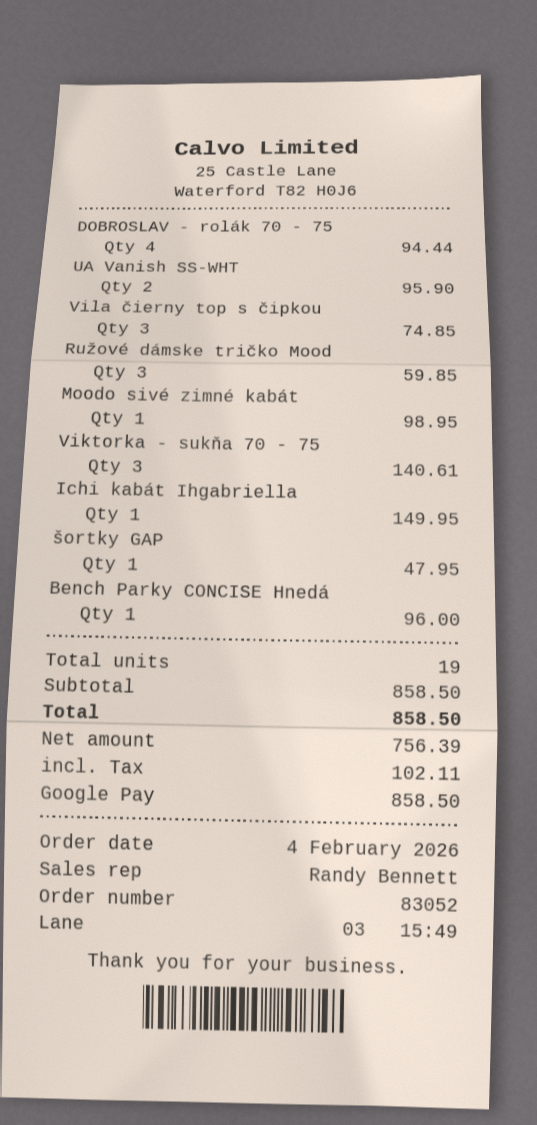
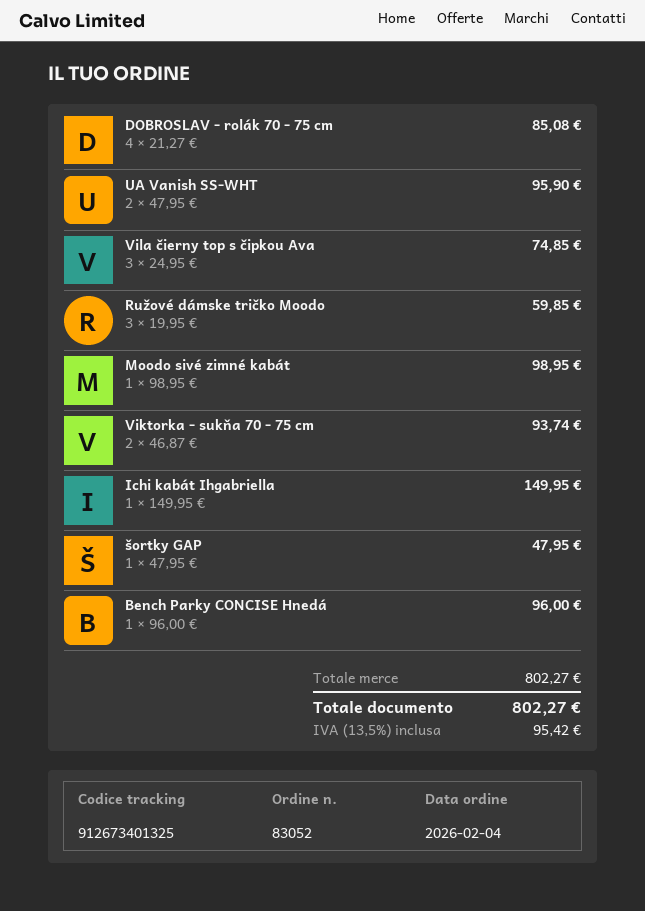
DOBROSLAV - rolák 70 - 75: 4 for 94.44 -> 4 for 85.08
Viktorka - sukňa 70 - 75: 3 for 140.61 -> 2 for 93.74
subtotal: 858.50 -> 802.27
tax: 102.11 -> 95.42
total: 858.50 -> 802.27

